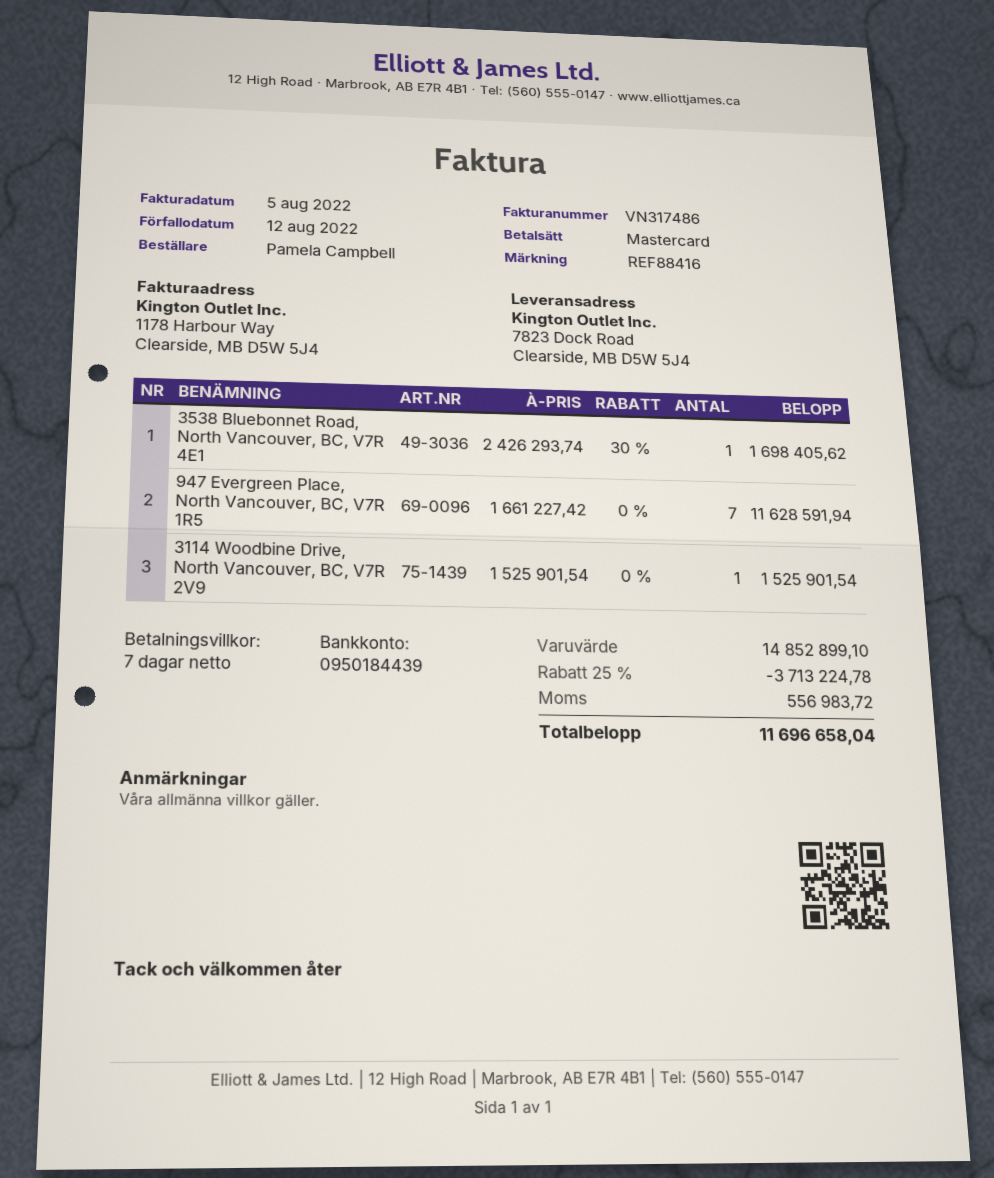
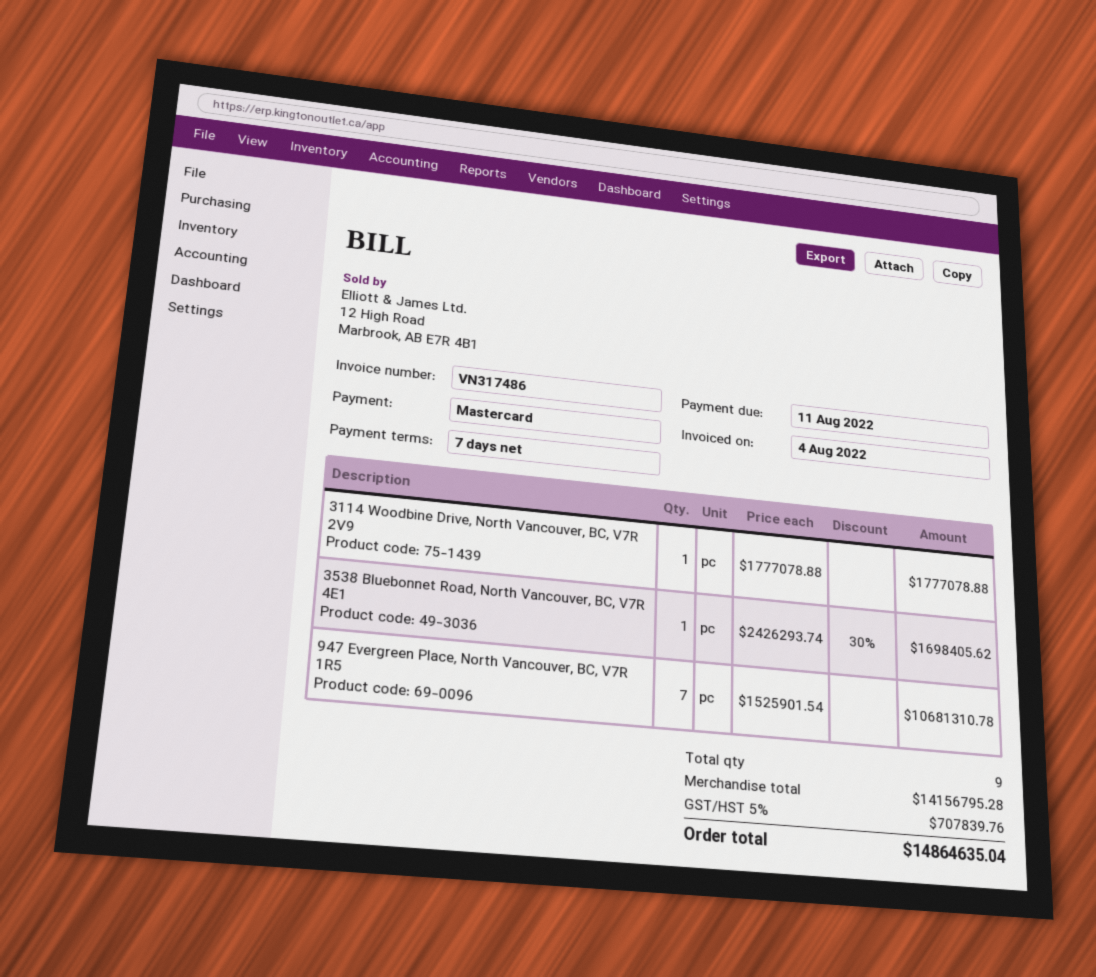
invoice date: 2022-08-05 -> 2022-08-04
due date: 2022-08-12 -> 2022-08-11
947 Evergreen Place, North Vancouver, BC, V7R 1R5: 7 x 1661227.42 = 11628591.94 -> 7 x 1525901.54 = 10681310.78
3114 Woodbine Drive, North Vancouver, BC, V7R 2V9: 1 x 1525901.54 = 1525901.54 -> 1 x 1777078.88 = 1777078.88
subtotal: 14852899.10 -> 14156795.28
discount: 25% = 3713224.78 -> none
tax: 556983.72 -> 707839.76
total: 11696658.04 -> 14864635.04

